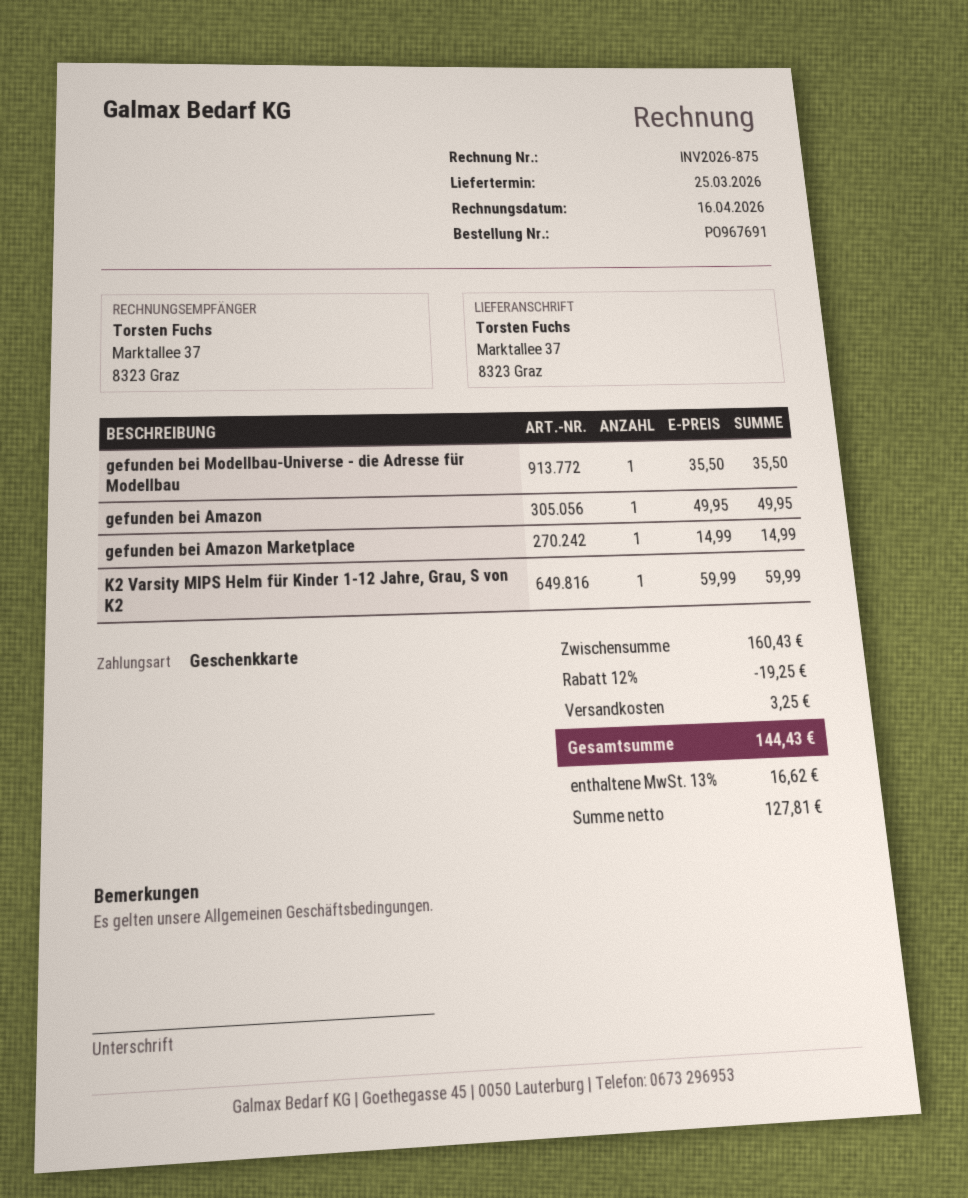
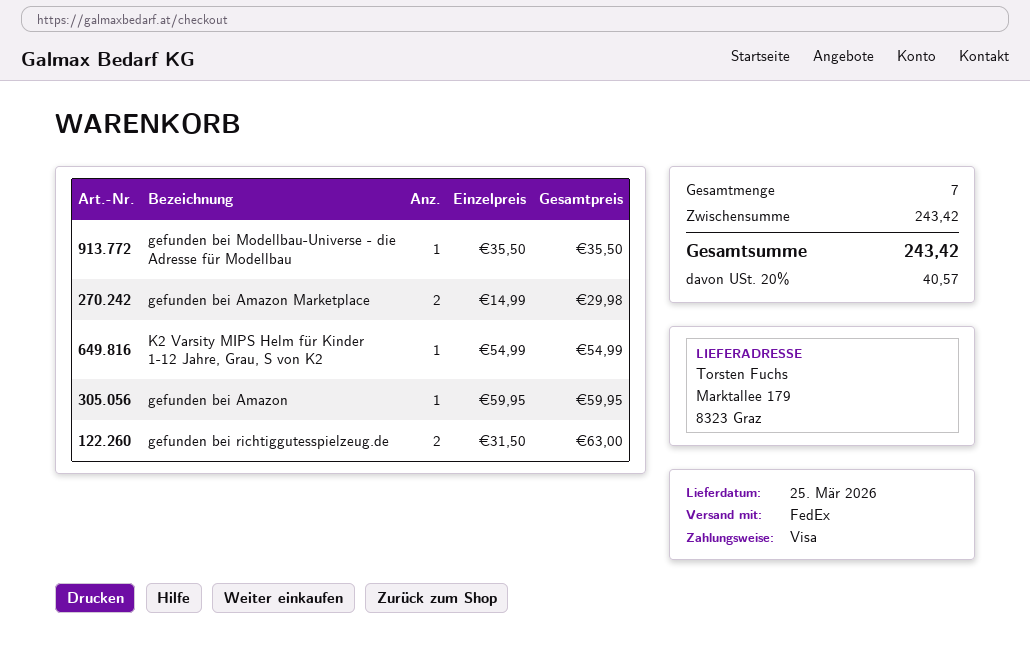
payment method: gift card -> Visa
ship to: Marktallee 37, 8323 Graz -> Marktallee 179, 8323 Graz
gefunden bei Amazon: 1 x 49.95 = 49.95 -> 1 x 59.95 = 59.95
gefunden bei Amazon Marketplace: 1 x 14.99 = 14.99 -> 2 x 14.99 = 29.98
K2 Varsity MIPS Helm für Kinder 1-12 Jahre, Grau, S von K2: 1 x 59.99 = 59.99 -> 1 x 54.99 = 54.99
gefunden bei richtiggutesspielzeug.de: none -> 2 x 31.50 = 63.00
subtotal: 160.43 -> 243.42
discount: 12% = 19.25 -> none
shipping: 3.25 -> none
tax: 13% = 16.62 -> 20% = 40.57
total: 144.43 -> 243.42

